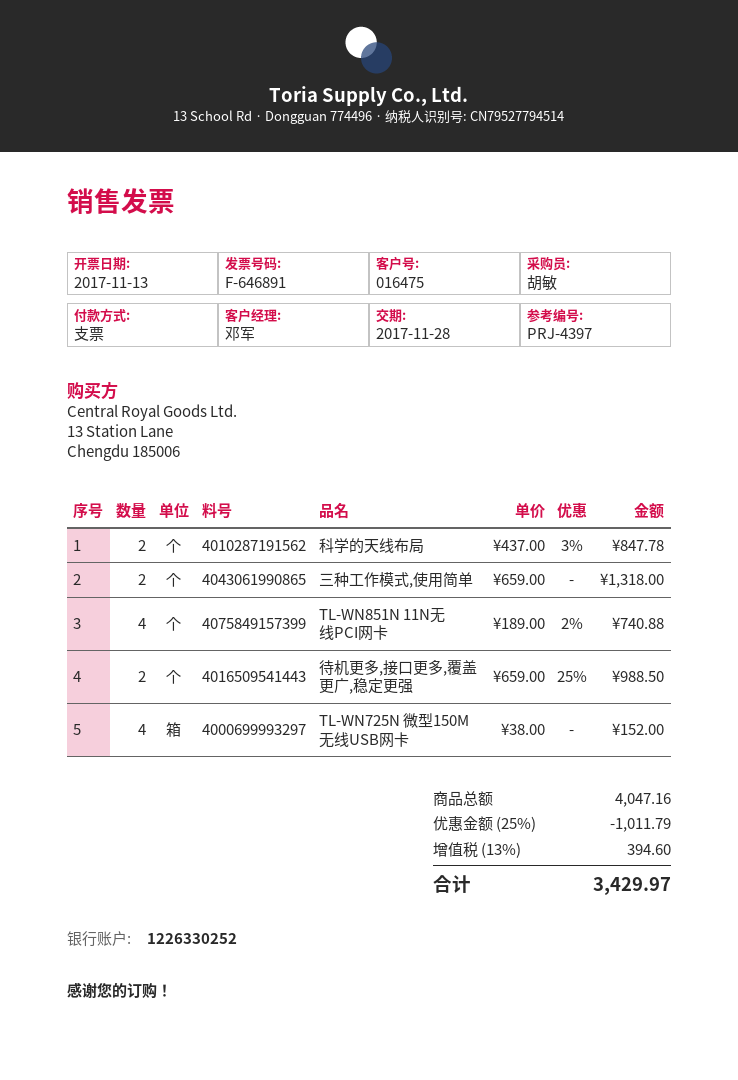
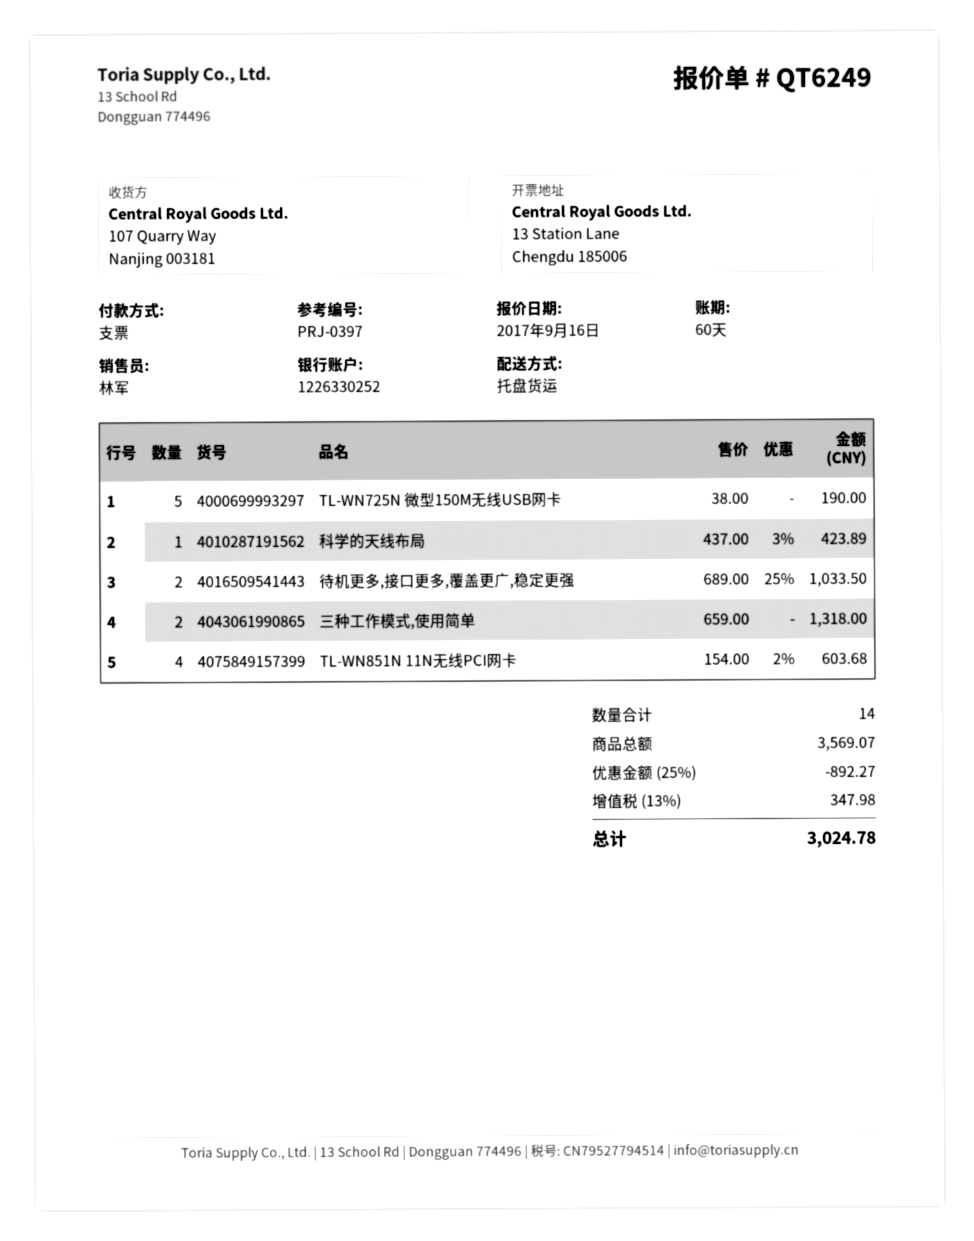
reference: PRJ-4397 -> PRJ-0397
sales rep: 邓军 -> 林军
科学的天线布局: 2 x 437.00 - 3% = 847.78 -> 1 x 437.00 - 3% = 423.89
TL-WN851N 11N无线PCI网卡: 4 x 189.00 - 2% = 740.88 -> 4 x 154.00 - 2% = 603.68
待机更多,接口更多,覆盖更广,稳定更强: 2 x 659.00 - 25% = 988.50 -> 2 x 689.00 - 25% = 1033.50
TL-WN725N 微型150M无线USB网卡: 4 x 38.00 = 152.00 -> 5 x 38.00 = 190.00
subtotal: 4047.16 -> 3569.07
discount: 25% = 1011.79 -> 25% = 892.27
tax: 13% = 394.60 -> 13% = 347.98
total: 3429.97 -> 3024.78

